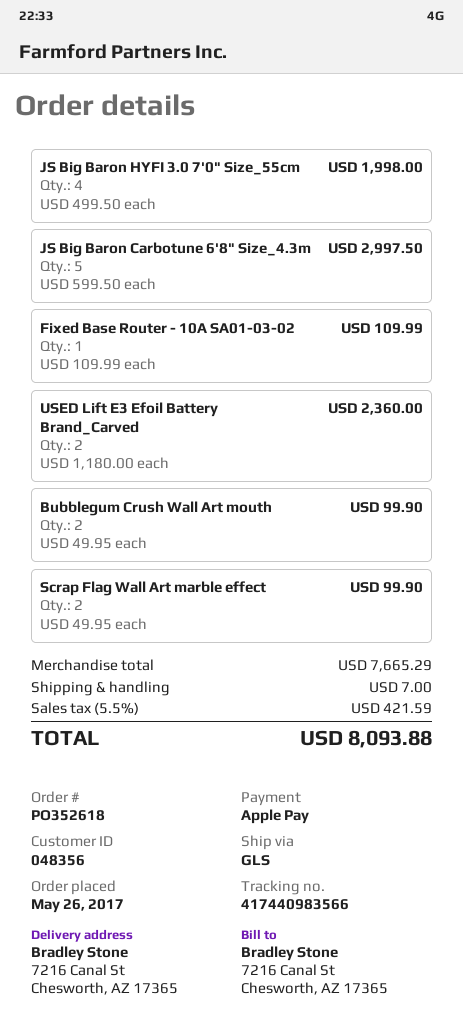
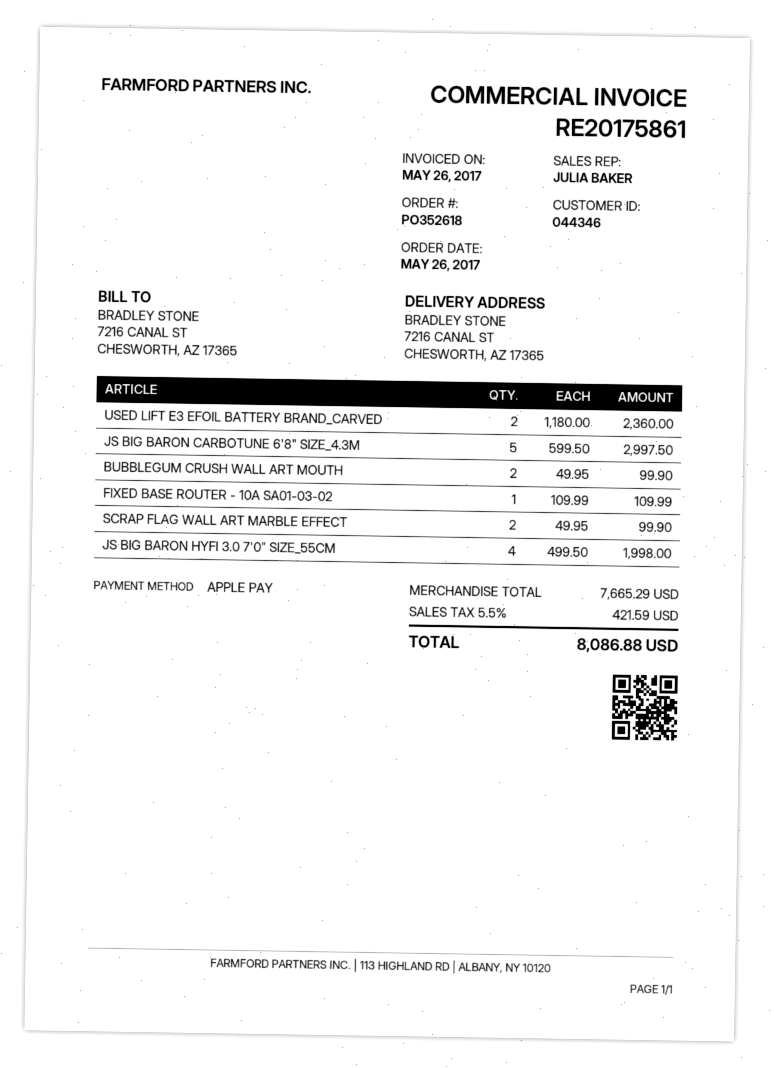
customer number: 048356 -> 044346
shipping: 7.00 -> none
total: 8093.88 -> 8086.88

